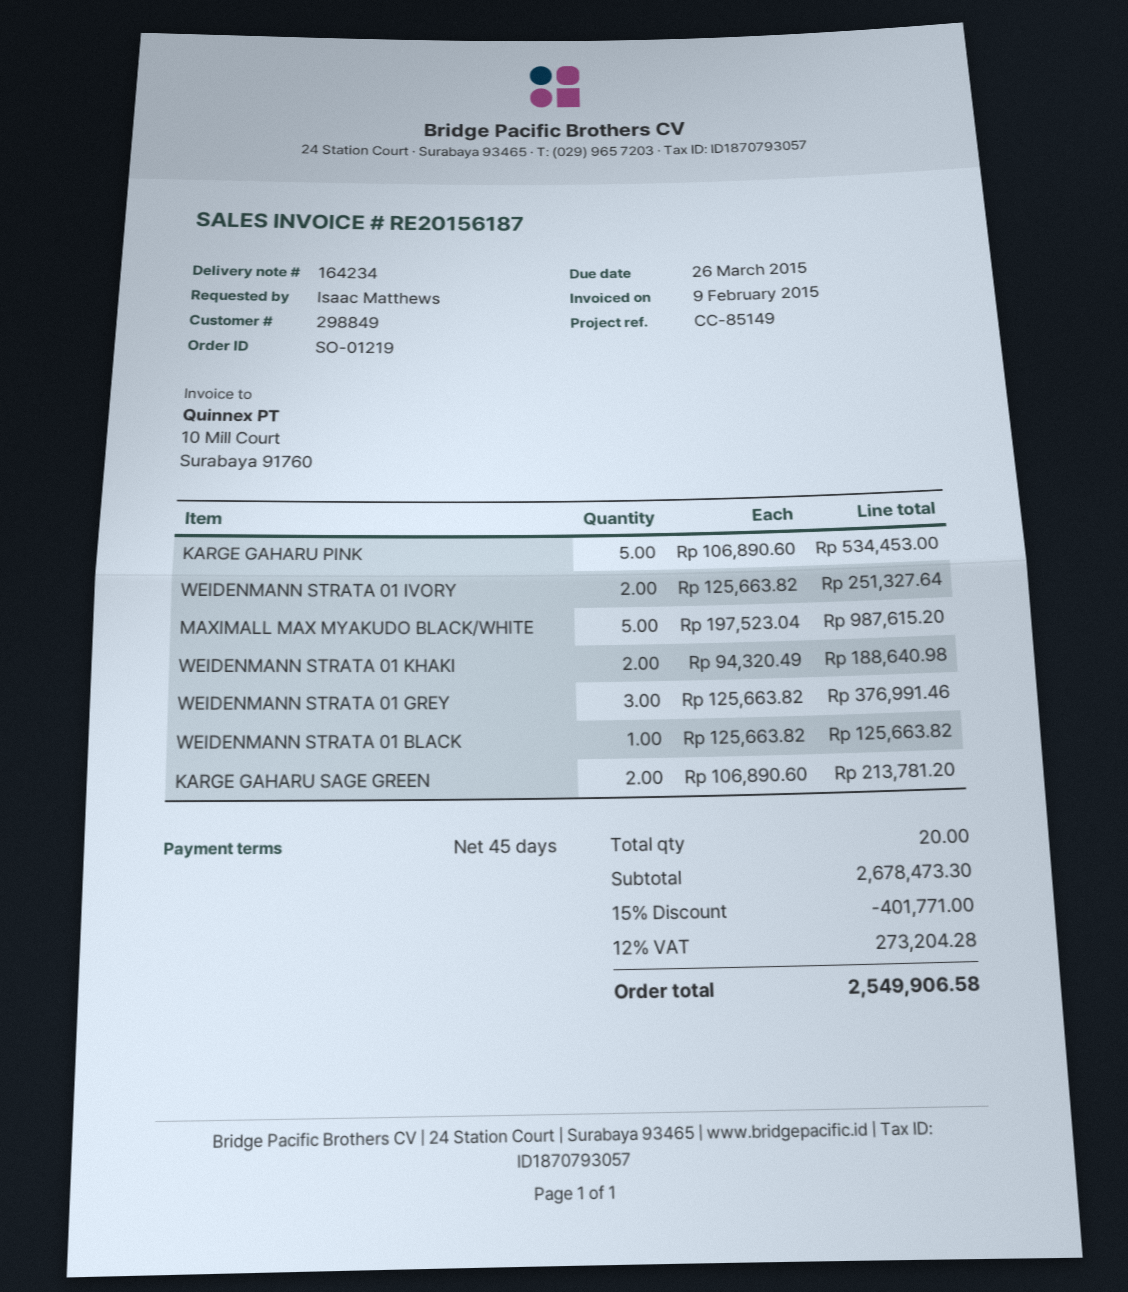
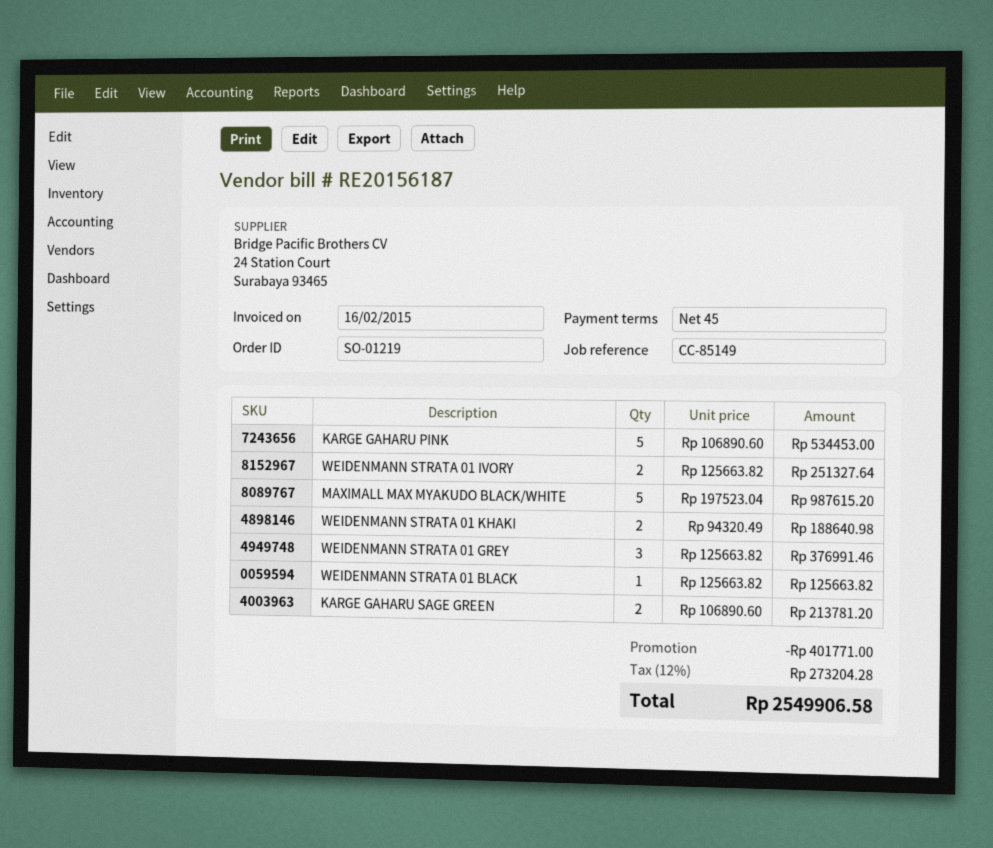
invoice date: 2015-02-09 -> 2015-02-16

